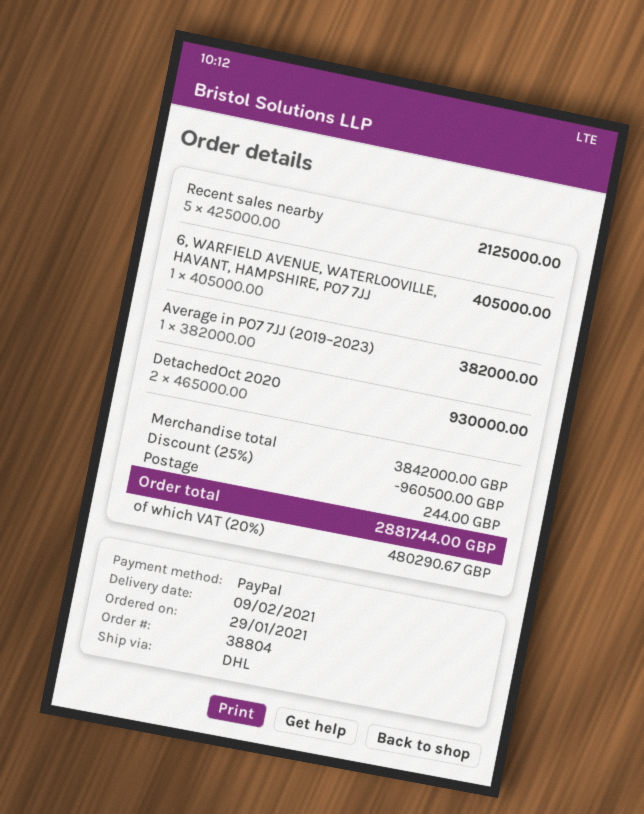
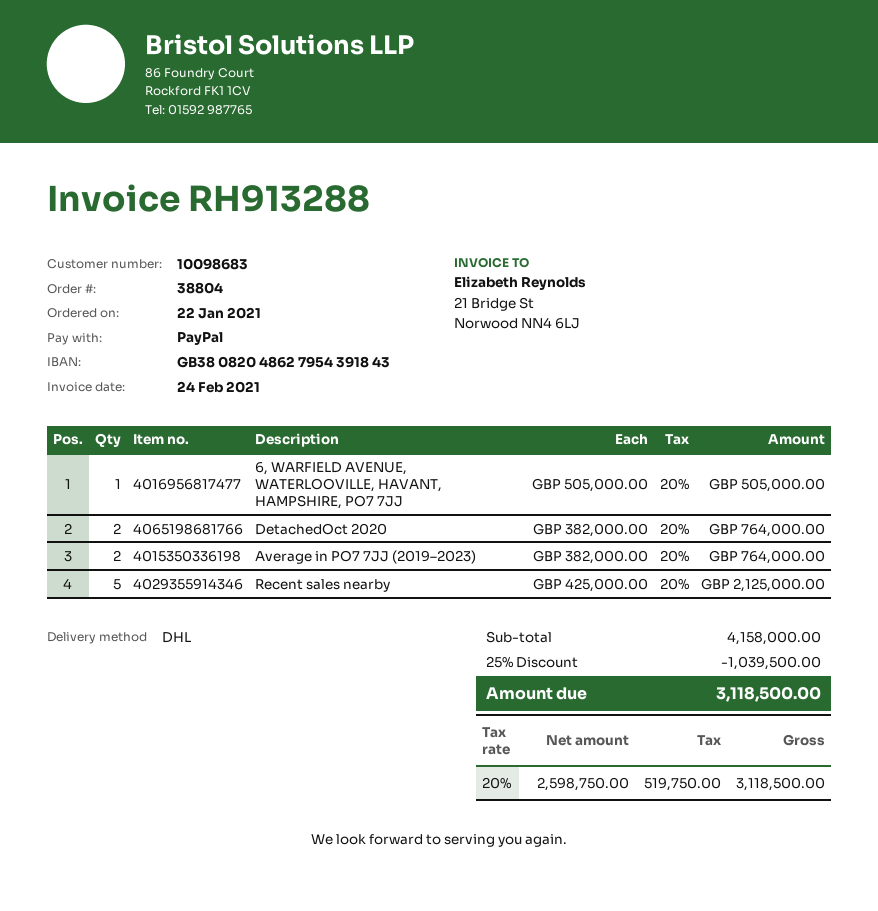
order date: 2021-01-29 -> 2021-01-22
6, WARFIELD AVENUE, WATERLOOVILLE, HAVANT, HAMPSHIRE, PO7 7JJ: 1 x 405000.00 = 405000.00 -> 1 x 505000.00 = 505000.00
Average in PO7 7JJ (2019–2023): 1 x 382000.00 = 382000.00 -> 2 x 382000.00 = 764000.00
DetachedOct 2020: 2 x 465000.00 = 930000.00 -> 2 x 382000.00 = 764000.00
subtotal: 3842000.00 -> 4158000.00
discount: 25% = 960500.00 -> 25% = 1039500.00
shipping: 244.00 -> none
tax: 20% = 480290.67 -> 20% = 519750.00
total: 2881744.00 -> 3118500.00

